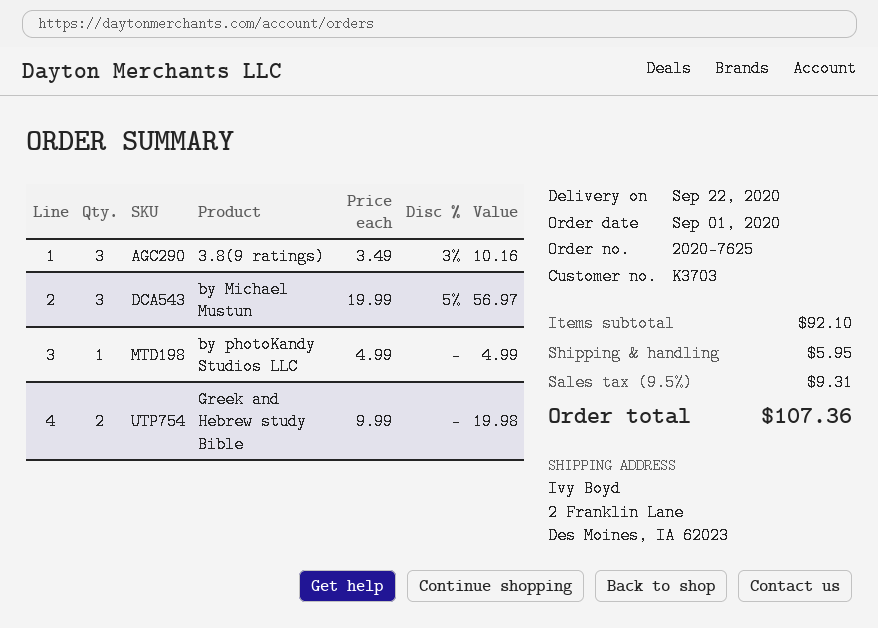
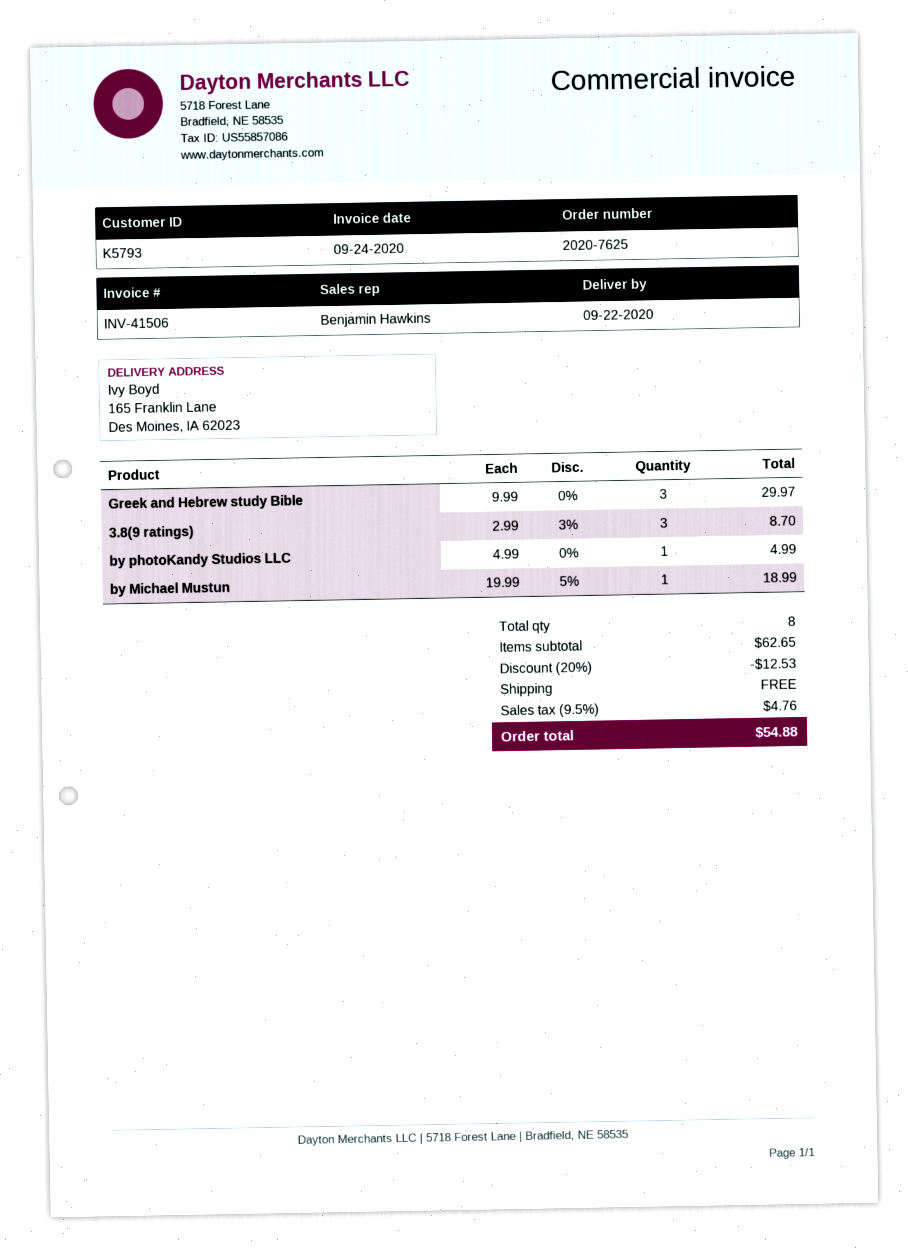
customer number: K3703 -> K5793
ship to: 2 Franklin Lane, Des Moines, IA 62023 -> 165 Franklin Lane, Des Moines, IA 62023
3.8(9 ratings): 3 x 3.49 - 3% = 10.16 -> 3 x 2.99 - 3% = 8.70
by Michael Mustun: 3 x 19.99 - 5% = 56.97 -> 1 x 19.99 - 5% = 18.99
Greek and Hebrew study Bible: 2 x 9.99 = 19.98 -> 3 x 9.99 = 29.97
subtotal: 92.10 -> 62.65
discount: none -> 20% = 12.53
shipping: 5.95 -> 0.00
tax: 9.5% = 9.31 -> 9.5% = 4.76
total: 107.36 -> 54.88

